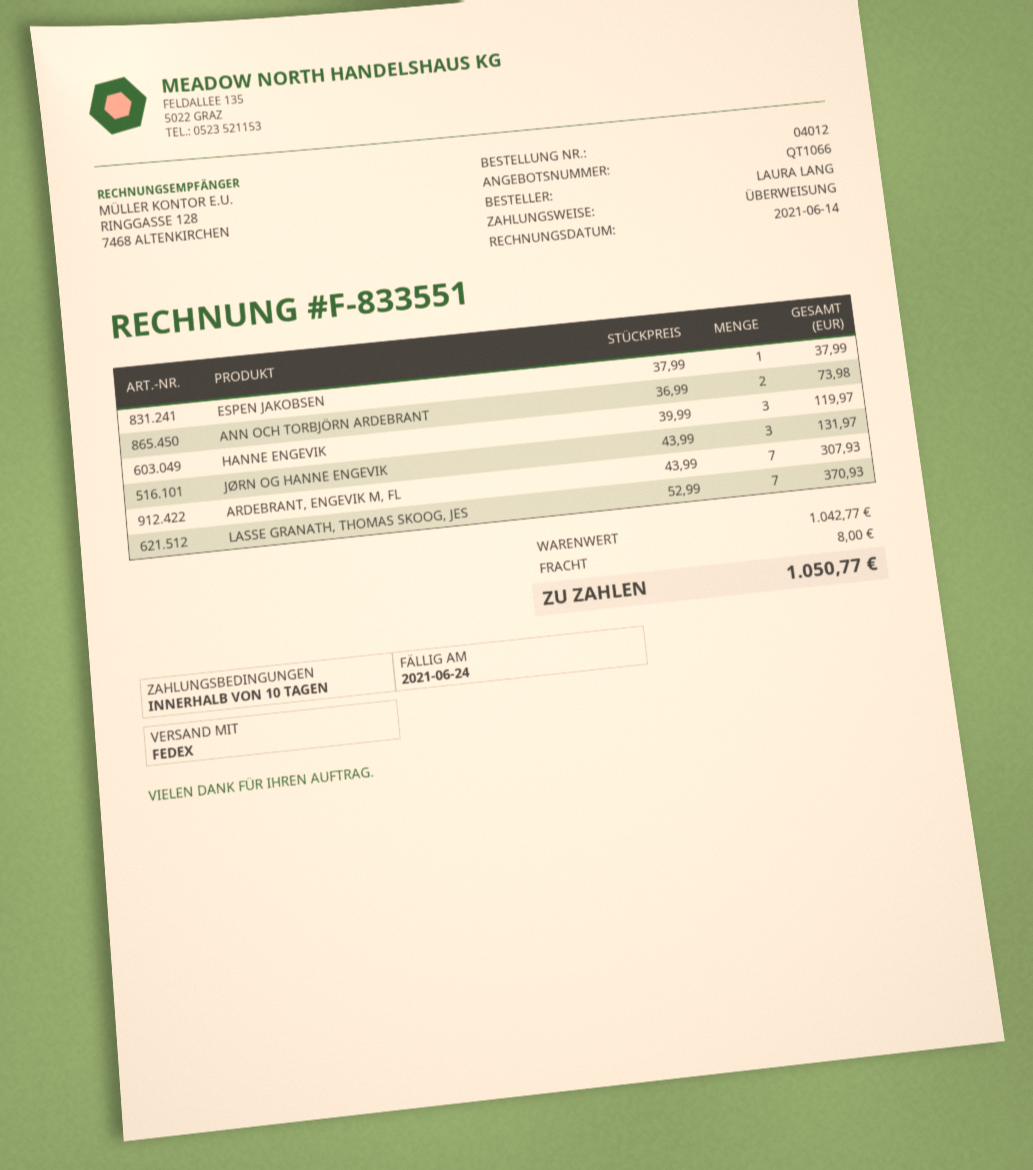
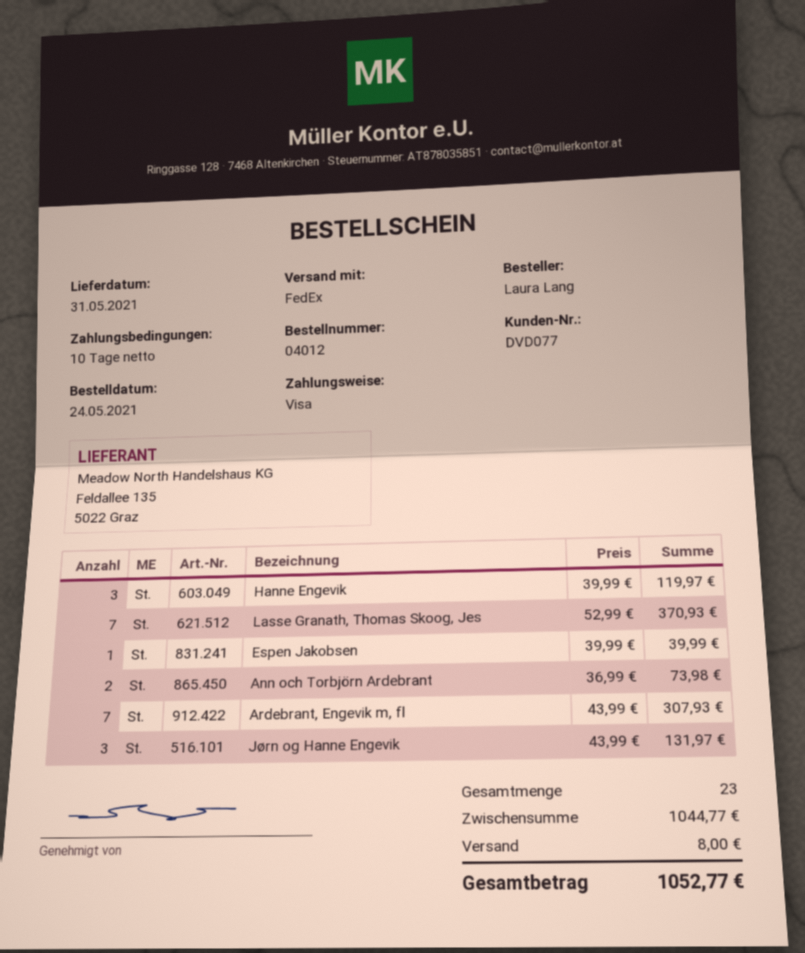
payment method: bank transfer -> Visa
ESPEN JAKOBSEN: 1 x 37.99 = 37.99 -> 1 x 39.99 = 39.99
subtotal: 1042.77 -> 1044.77
total: 1050.77 -> 1052.77

